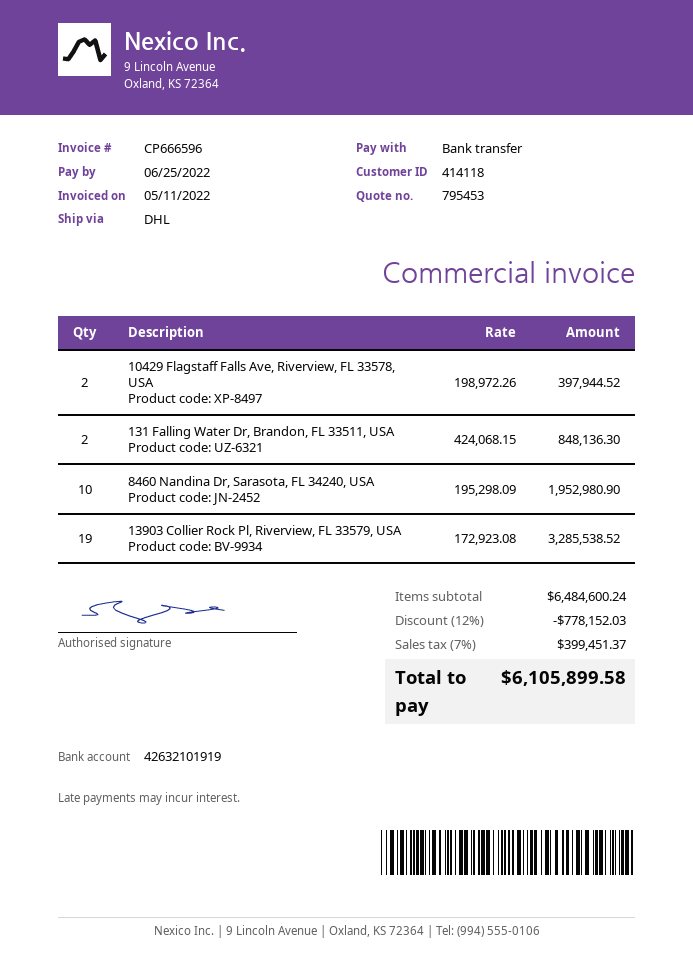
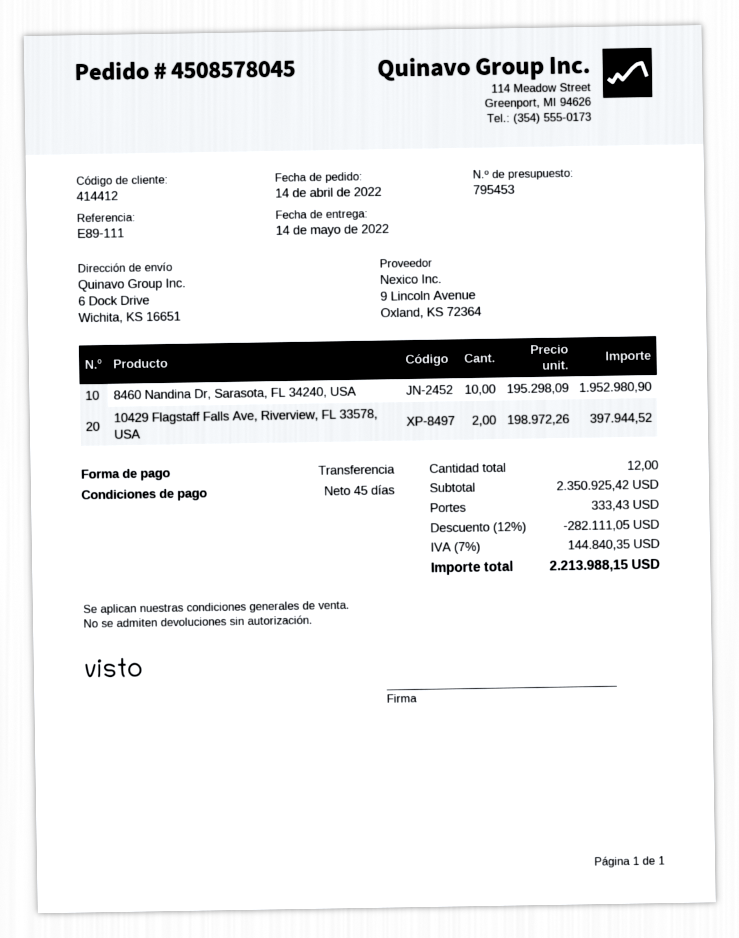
customer number: 414118 -> 414412
131 Falling Water Dr, Brandon, FL 33511, USA: 2 x 424068.15 = 848136.30 -> none
13903 Collier Rock Pl, Riverview, FL 33579, USA: 19 x 172923.08 = 3285538.52 -> none
subtotal: 6484600.24 -> 2350925.42
discount: 12% = 778152.03 -> 12% = 282111.05
shipping: none -> 333.43
tax: 7% = 399451.37 -> 7% = 144840.35
total: 6105899.58 -> 2213988.15

